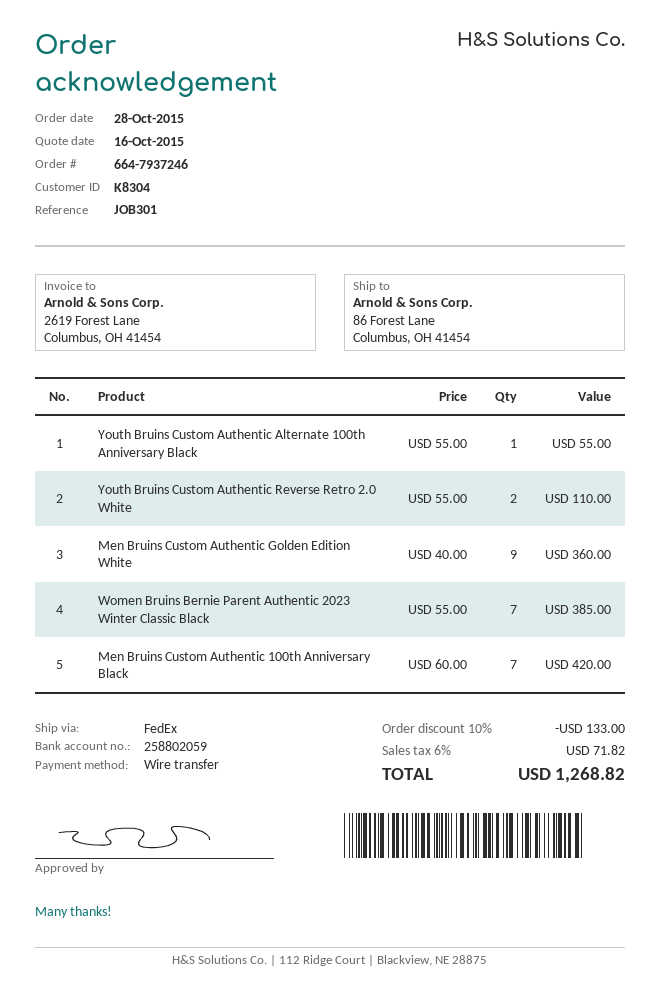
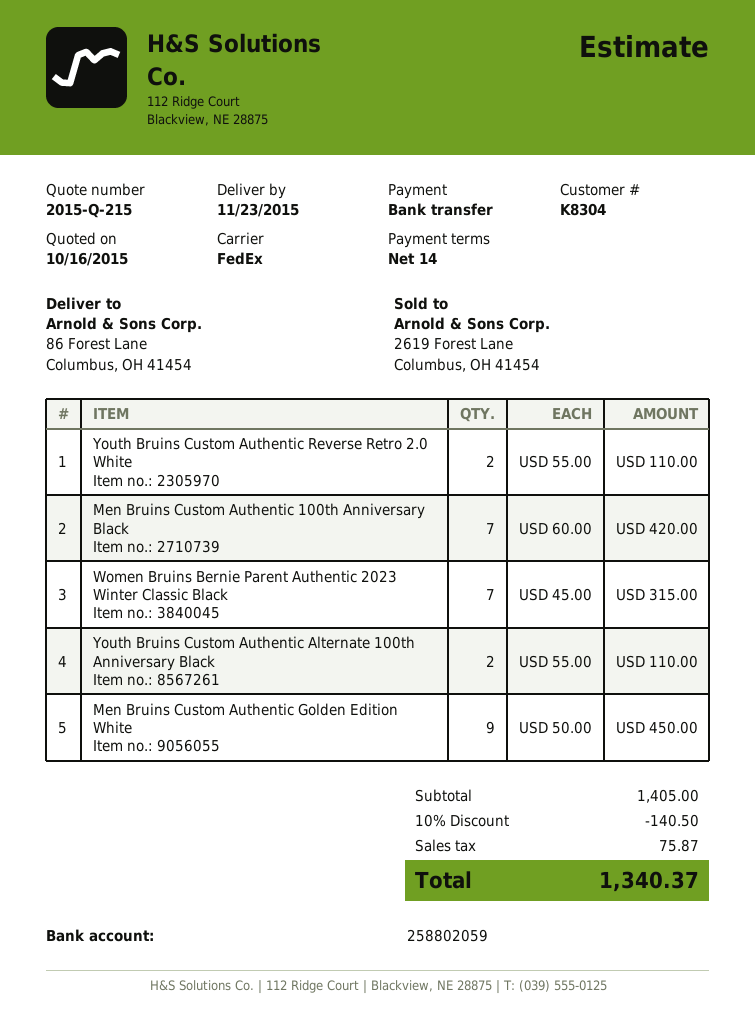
Youth Bruins Custom Authentic Alternate 100th Anniversary Black: 1 x 55.00 = 55.00 -> 2 x 55.00 = 110.00
Men Bruins Custom Authentic Golden Edition White: 9 x 40.00 = 360.00 -> 9 x 50.00 = 450.00
Women Bruins Bernie Parent Authentic 2023 Winter Classic Black: 7 x 55.00 = 385.00 -> 7 x 45.00 = 315.00
discount: 10% = 133.00 -> 10% = 140.50
tax: 71.82 -> 75.87
total: 1268.82 -> 1340.37

